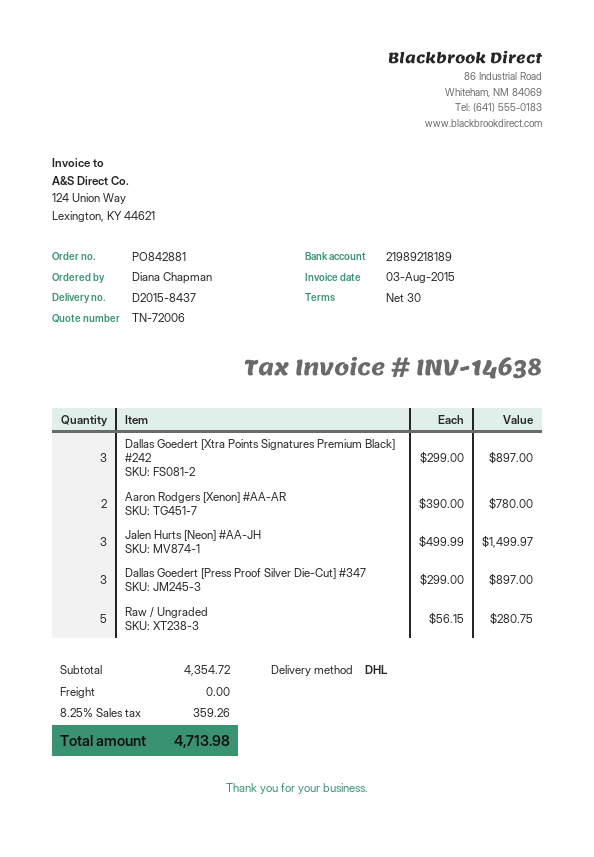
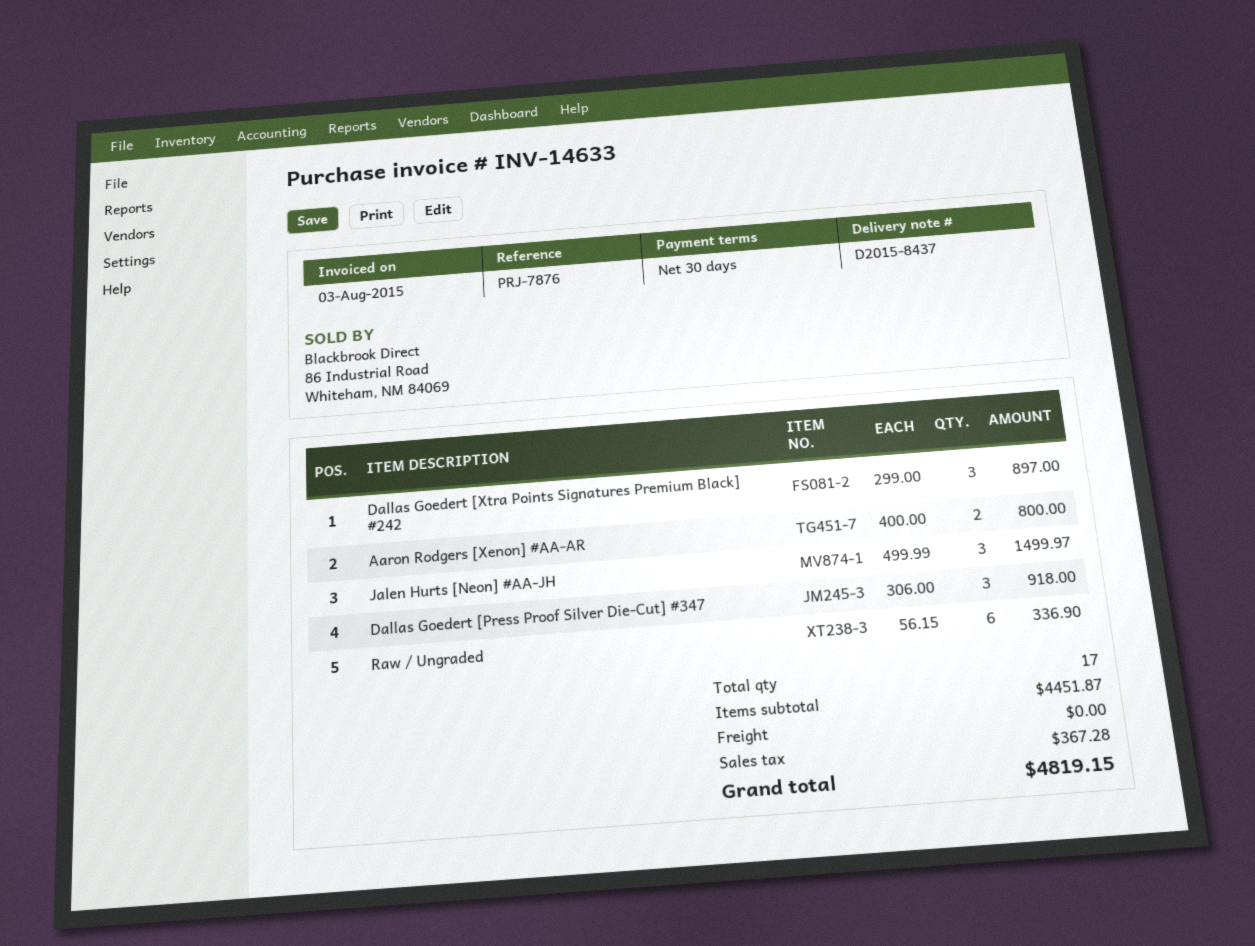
invoice number: INV-14638 -> INV-14633
Aaron Rodgers [Xenon] #AA-AR: 2 x 390.00 = 780.00 -> 2 x 400.00 = 800.00
Dallas Goedert [Press Proof Silver Die-Cut] #347: 3 x 299.00 = 897.00 -> 3 x 306.00 = 918.00
Raw / Ungraded: 5 x 56.15 = 280.75 -> 6 x 56.15 = 336.90
subtotal: 4354.72 -> 4451.87
tax: 359.26 -> 367.28
total: 4713.98 -> 4819.15

